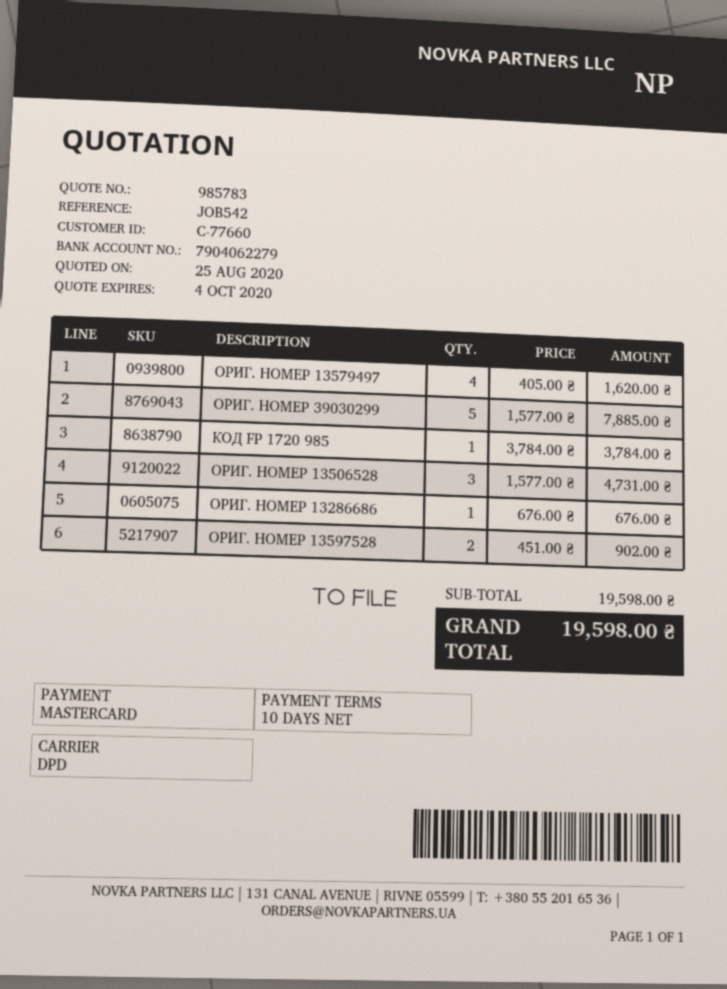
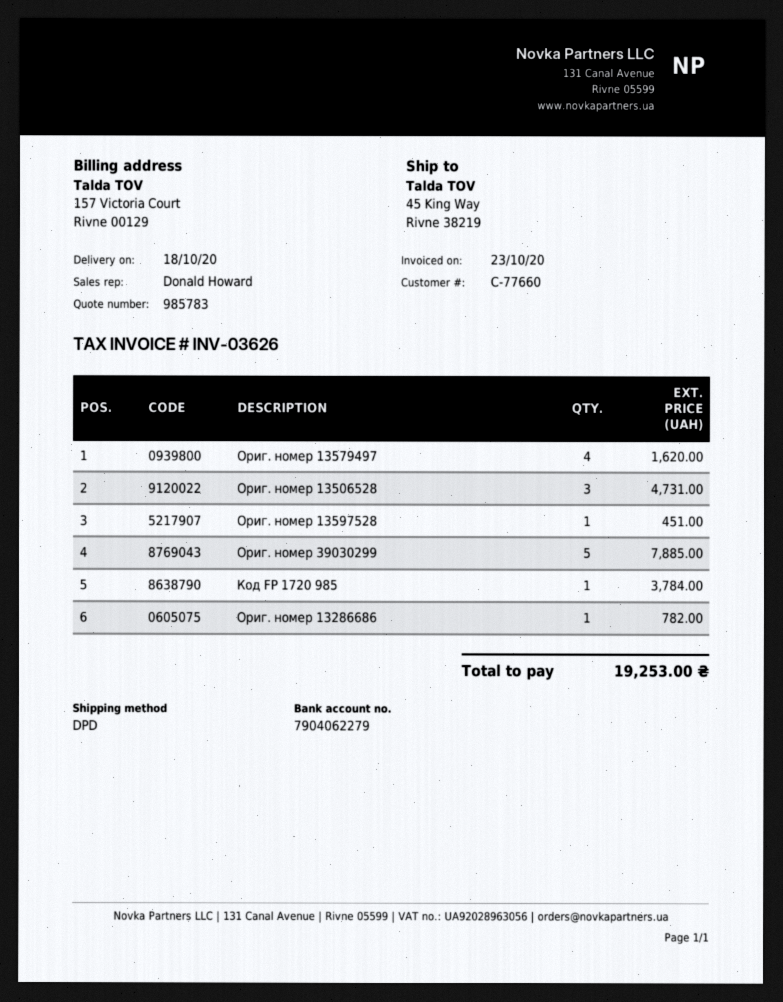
ОРИГ. НОМЕР 13286686: 1 for 676.00 -> 1 for 782.00
ОРИГ. НОМЕР 13597528: 2 for 902.00 -> 1 for 451.00
total: 19598.00 -> 19253.00

